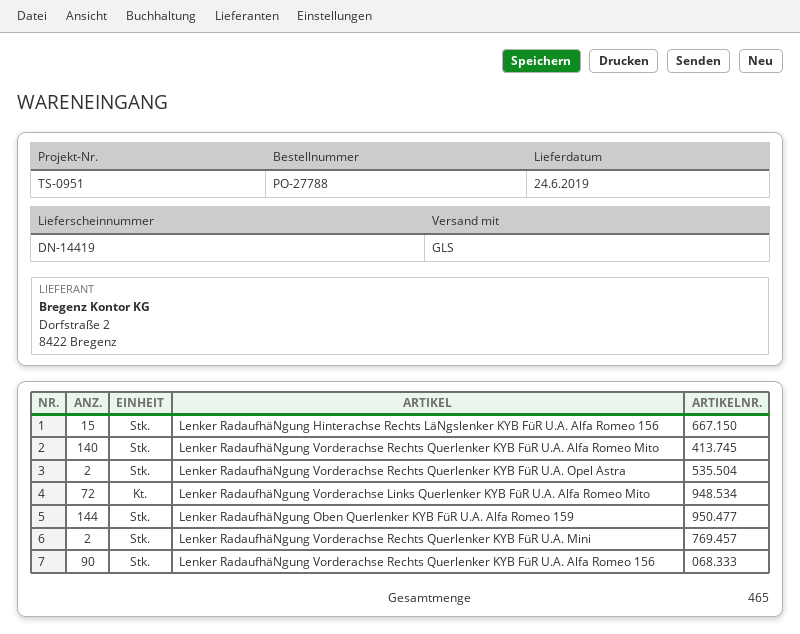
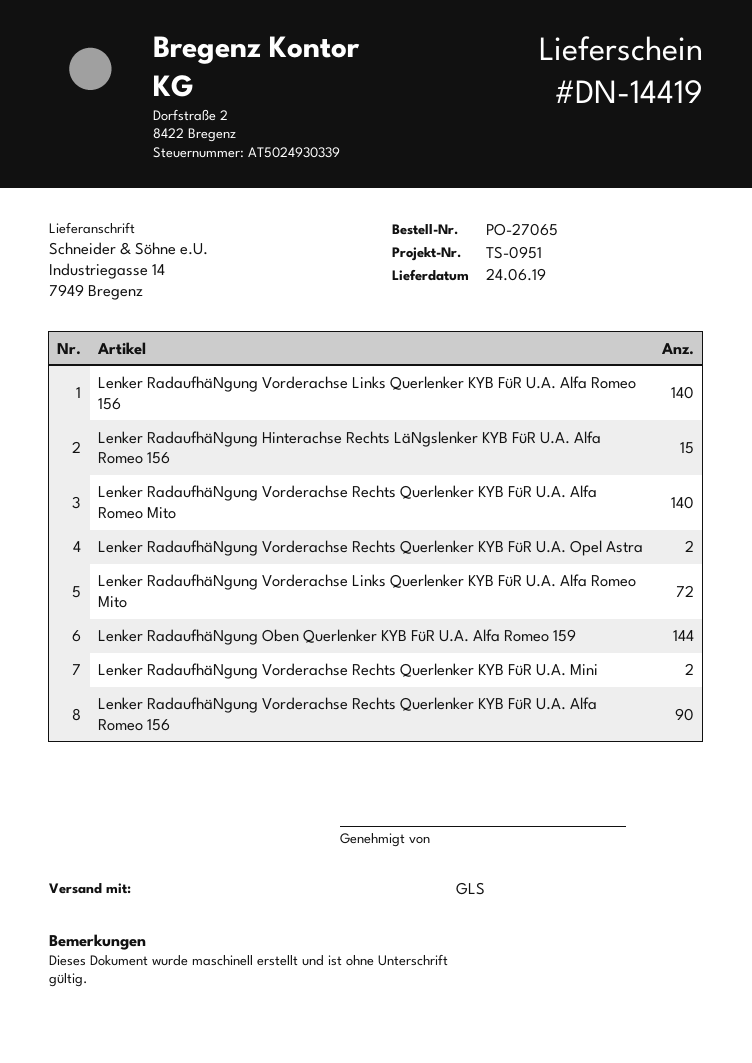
order number: PO-27788 -> PO-27065
Lenker RadaufhäNgung Vorderachse Links Querlenker KYB FüR U.A. Alfa Romeo 156: none -> 140

